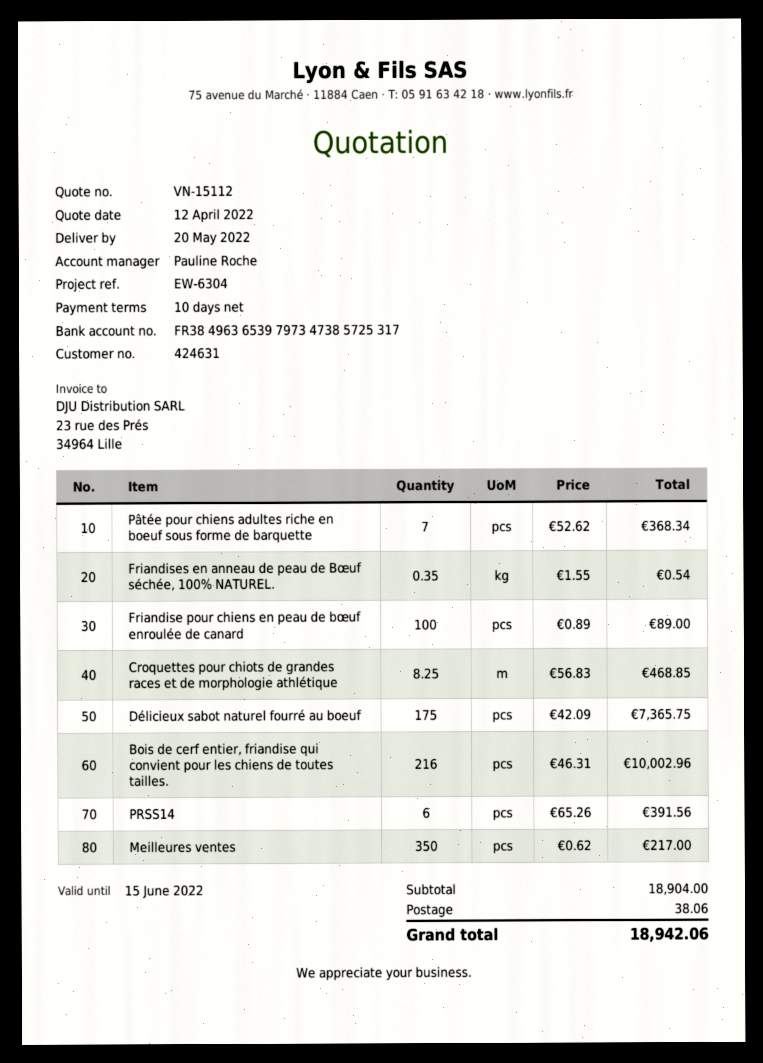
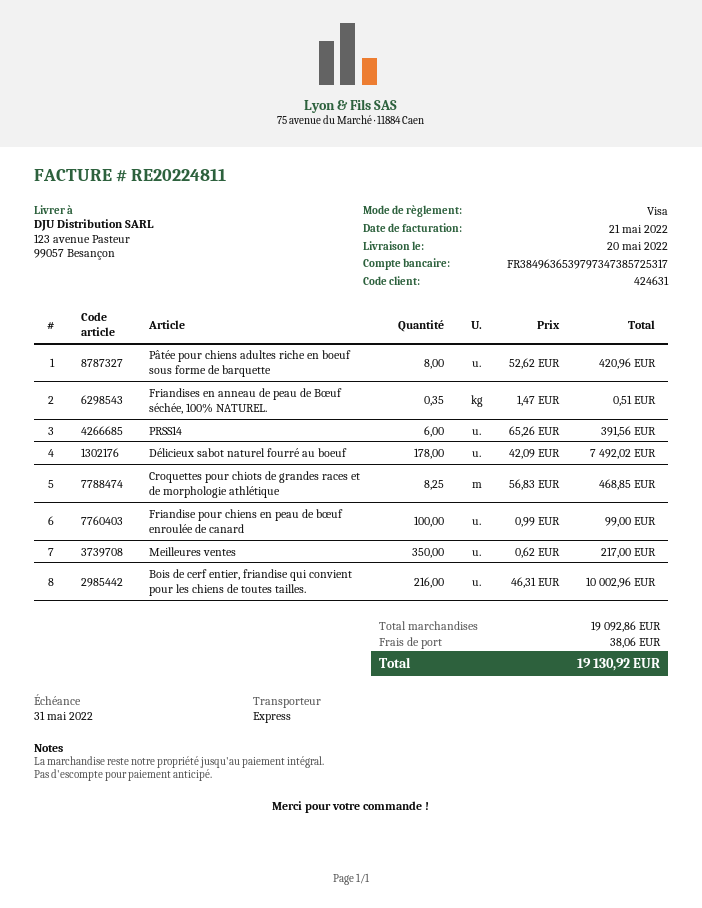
Pâtée pour chiens adultes riche en boeuf sous forme de barquette: 7 x 52.62 = 368.34 -> 8 x 52.62 = 420.96
Friandises en anneau de peau de Bœuf séchée, 100% NATUREL.: 0.35 x 1.55 = 0.54 -> 0.35 x 1.47 = 0.51
Friandise pour chiens en peau de bœuf enroulée de canard: 100 x 0.89 = 89.00 -> 100 x 0.99 = 99.00
Délicieux sabot naturel fourré au boeuf: 175 x 42.09 = 7365.75 -> 178 x 42.09 = 7492.02
subtotal: 18904.00 -> 19092.86
total: 18942.06 -> 19130.92

